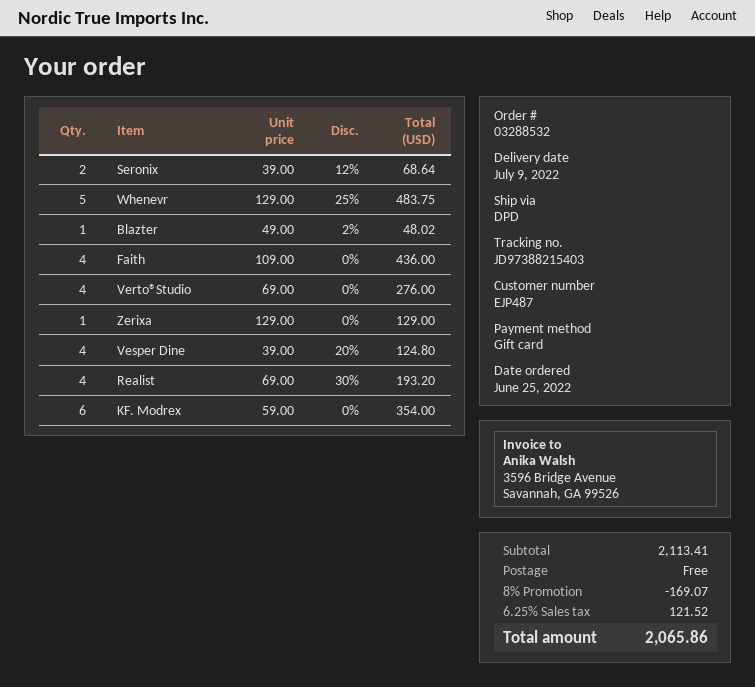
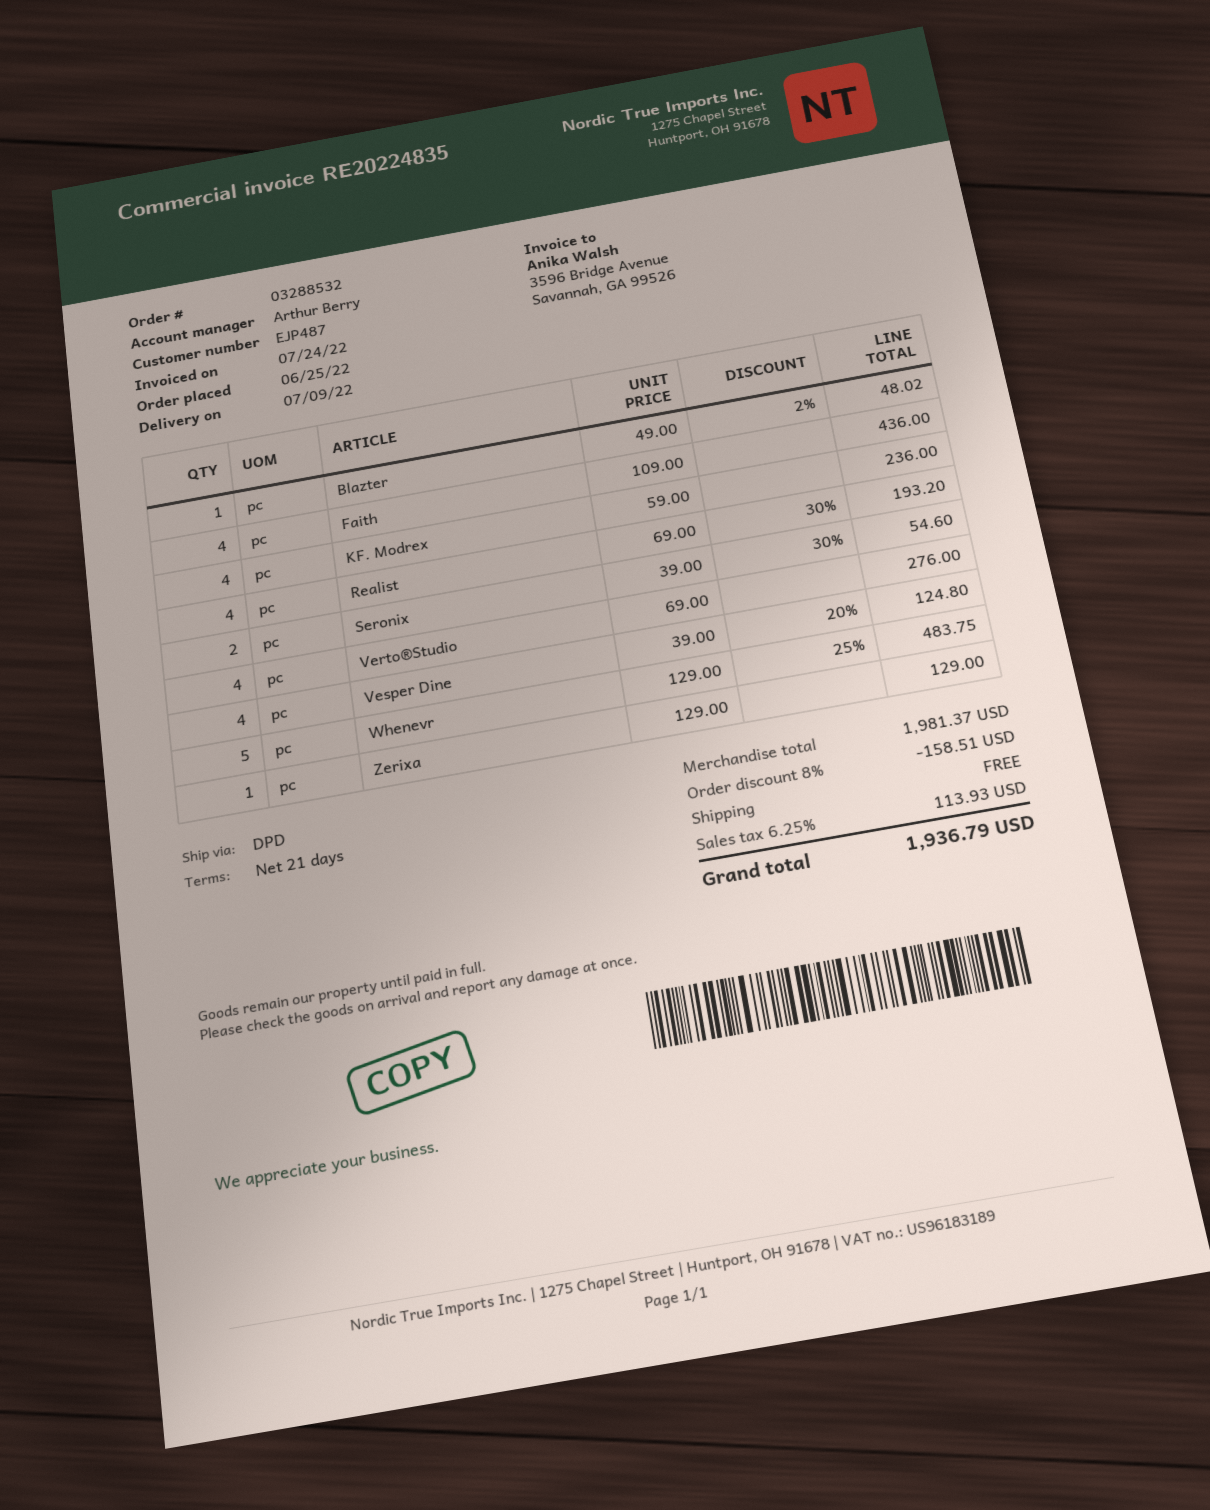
Seronix: 2 x 39.00 - 12% = 68.64 -> 2 x 39.00 - 30% = 54.60
KF. Modrex: 6 x 59.00 = 354.00 -> 4 x 59.00 = 236.00
subtotal: 2113.41 -> 1981.37
discount: 8% = 169.07 -> 8% = 158.51
tax: 6.25% = 121.52 -> 6.25% = 113.93
total: 2065.86 -> 1936.79

